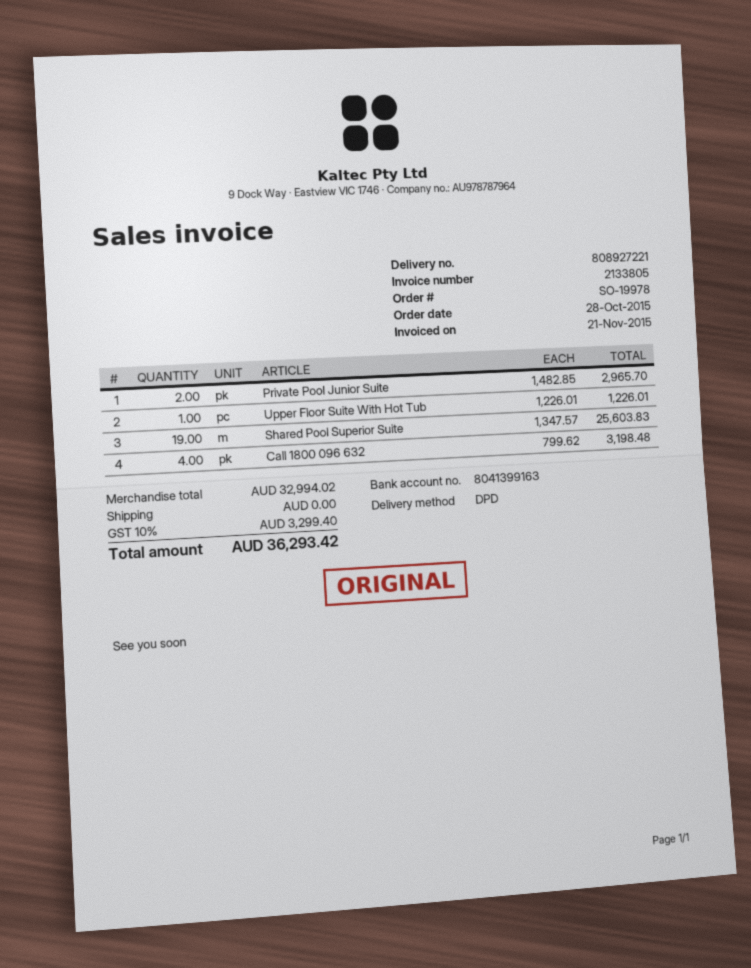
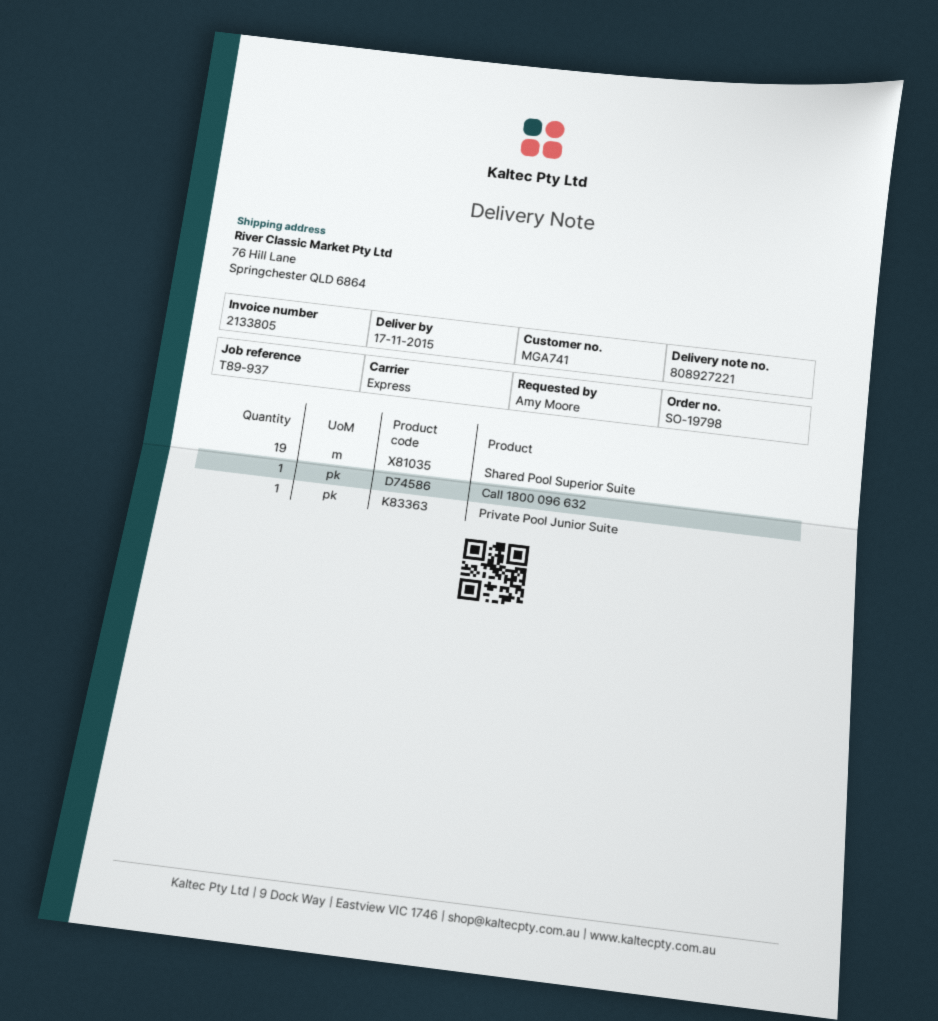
order number: SO-19978 -> SO-19798
shipping method: DPD -> express
Private Pool Junior Suite: 2 -> 1
Upper Floor Suite With Hot Tub: 1 -> none
Call 1800 096 632: 4 -> 1

